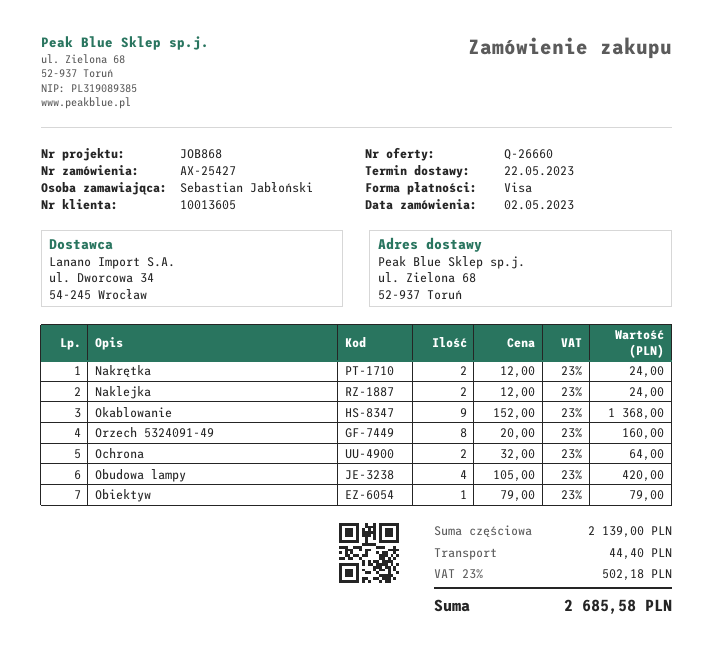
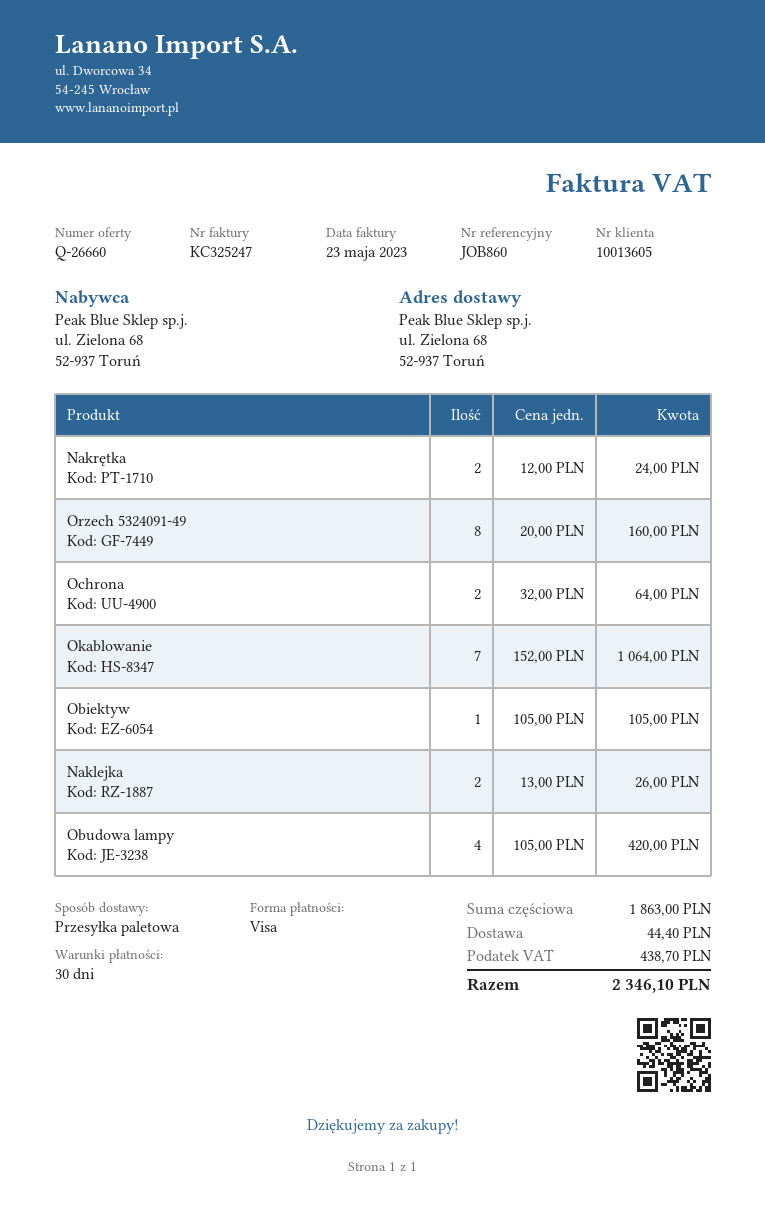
reference: JOB868 -> JOB860
Naklejka: 2 x 12.00 = 24.00 -> 2 x 13.00 = 26.00
Okablowanie: 9 x 152.00 = 1368.00 -> 7 x 152.00 = 1064.00
Obiektyw: 1 x 79.00 = 79.00 -> 1 x 105.00 = 105.00
subtotal: 2139.00 -> 1863.00
tax: 502.18 -> 438.70
total: 2685.58 -> 2346.10

